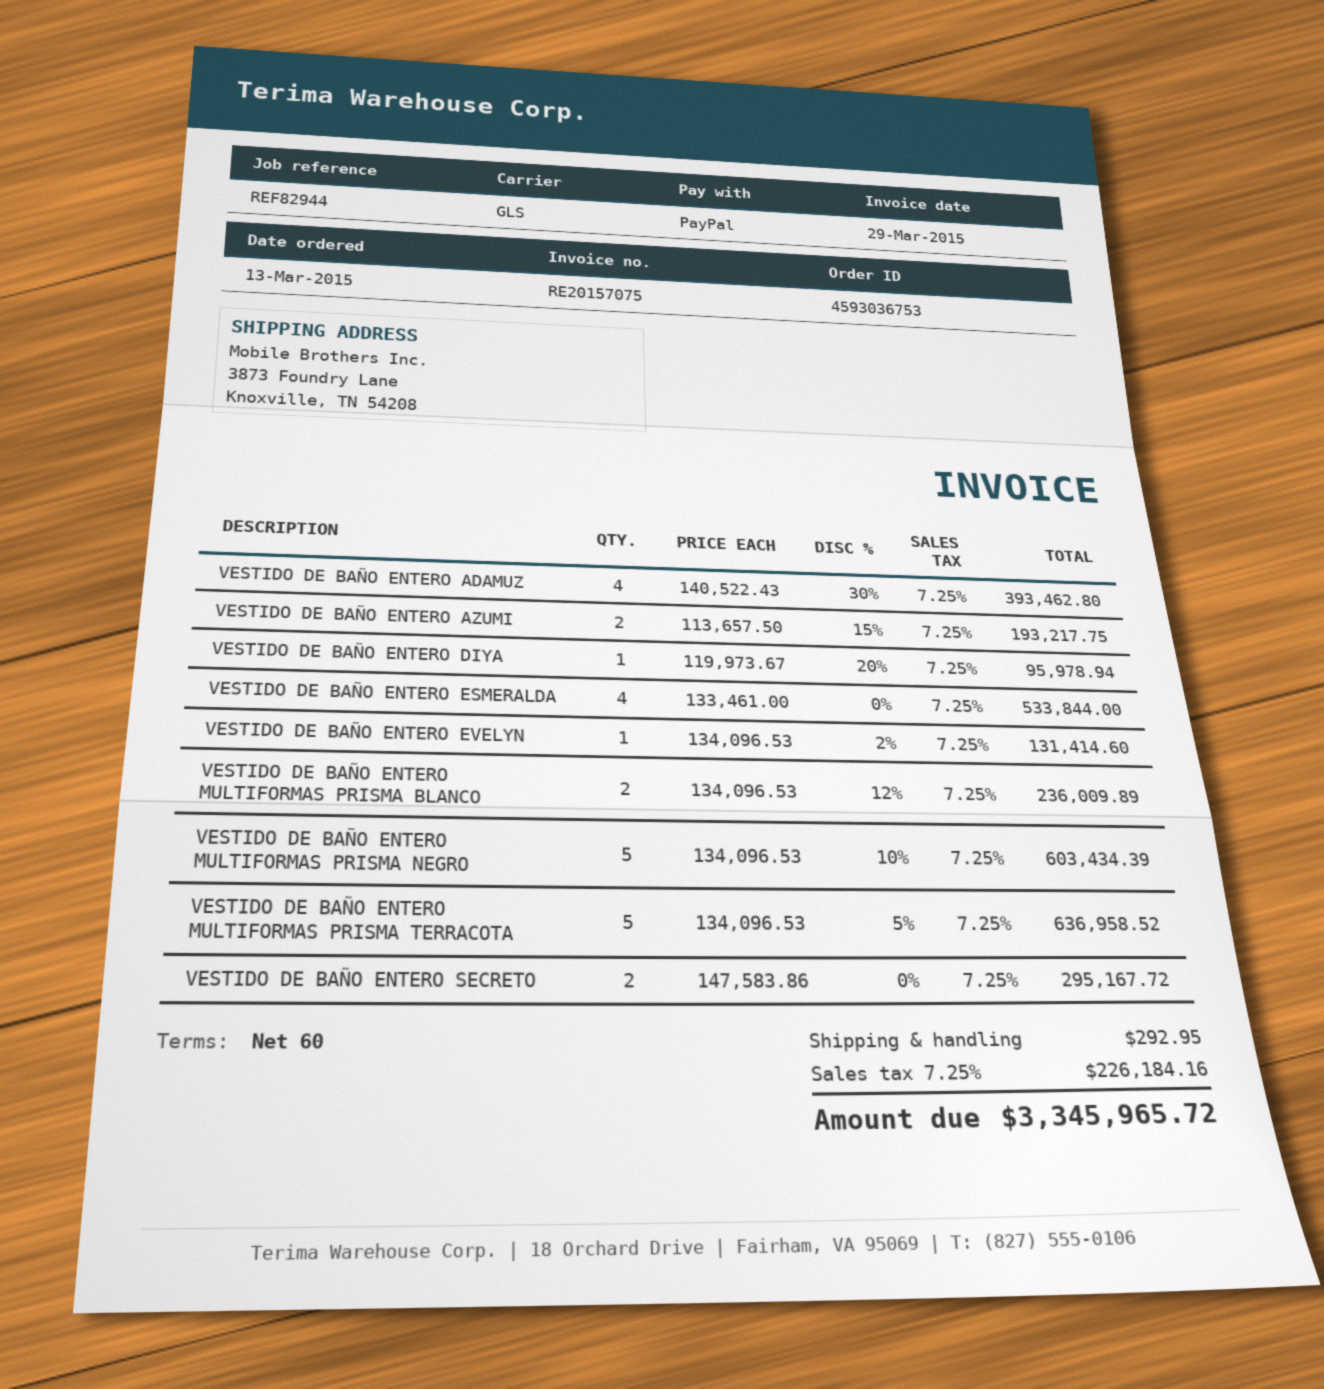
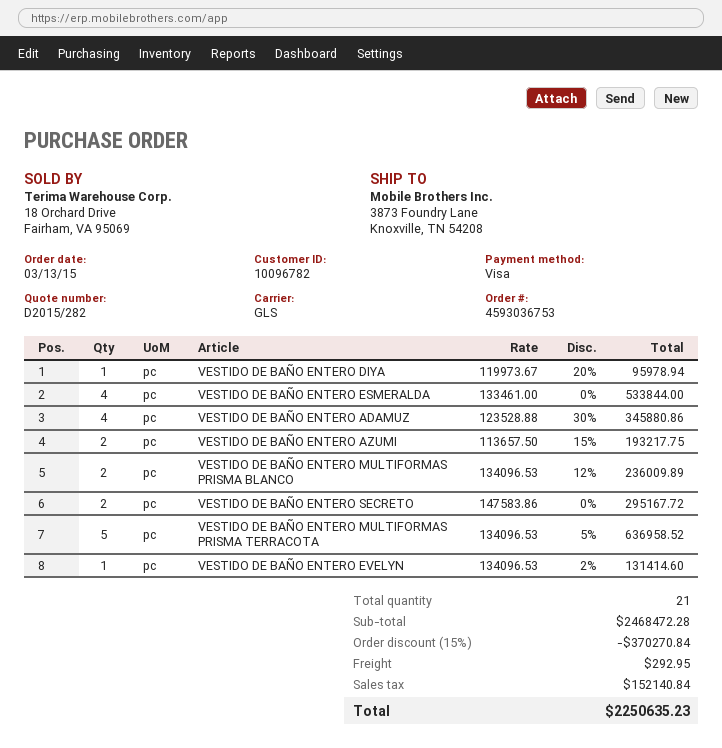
payment method: PayPal -> Visa
VESTIDO DE BAÑO ENTERO ADAMUZ: 4 x 140522.43 - 30% = 393462.80 -> 4 x 123528.88 - 30% = 345880.86
VESTIDO DE BAÑO ENTERO MULTIFORMAS PRISMA NEGRO: 5 x 134096.53 - 10% = 603434.39 -> none
discount: none -> 15% = 370270.84
tax: 226184.16 -> 152140.84
total: 3345965.72 -> 2250635.23

